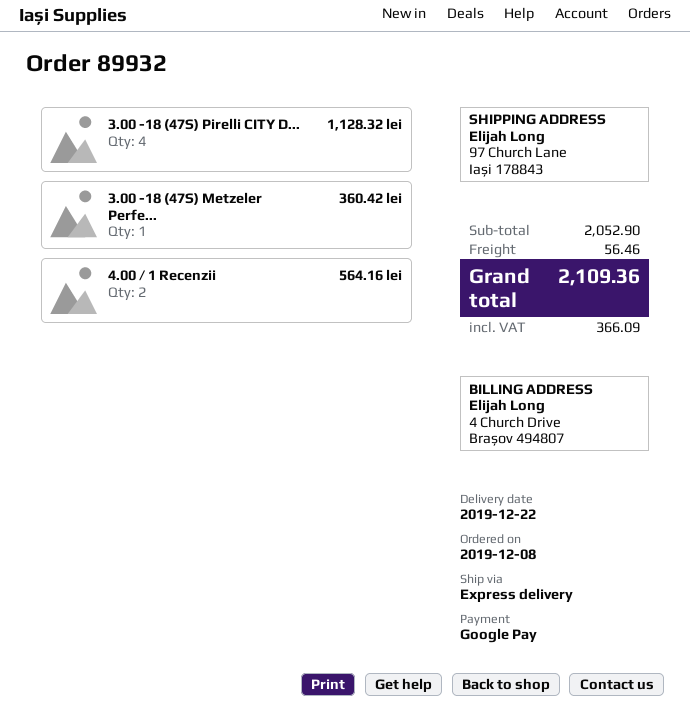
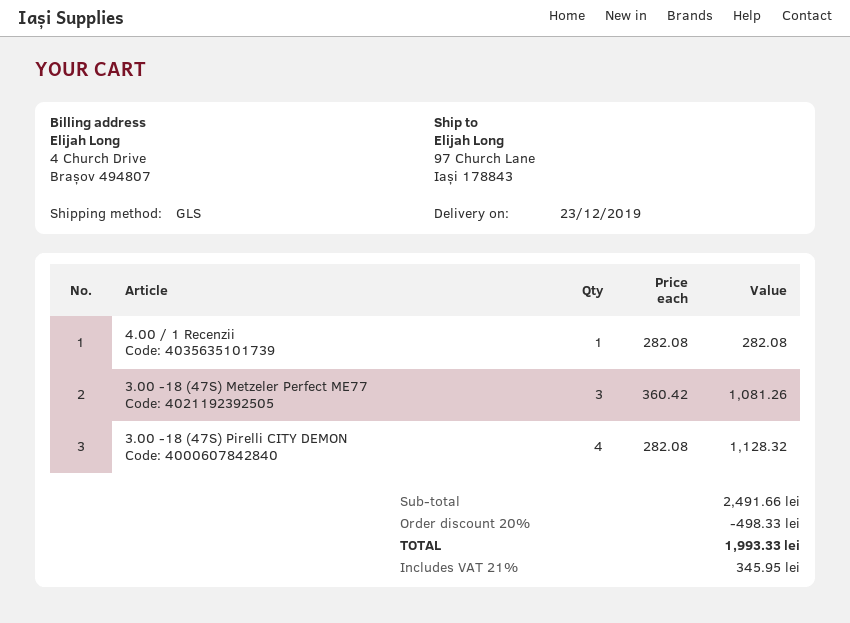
delivery date: 2019-12-22 -> 2019-12-23
shipping method: express -> GLS
3.00 -18 (47S) Metzeler Perfe...: 1 for 360.42 -> 3 for 1081.26
4.00 / 1 Recenzii: 2 for 564.16 -> 1 for 282.08
subtotal: 2052.90 -> 2491.66
discount: none -> 20% = 498.33
shipping: 56.46 -> none
tax: 366.09 -> 345.95
total: 2109.36 -> 1993.33

